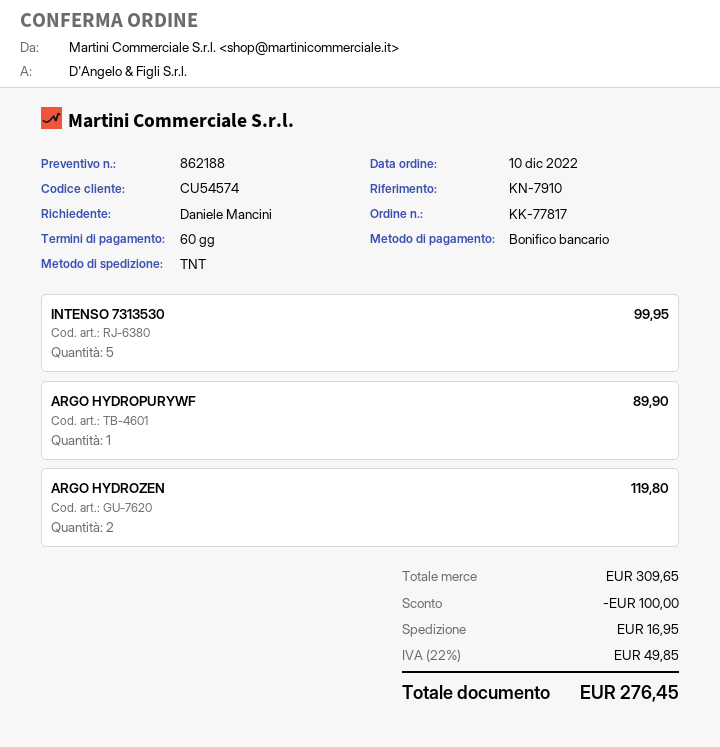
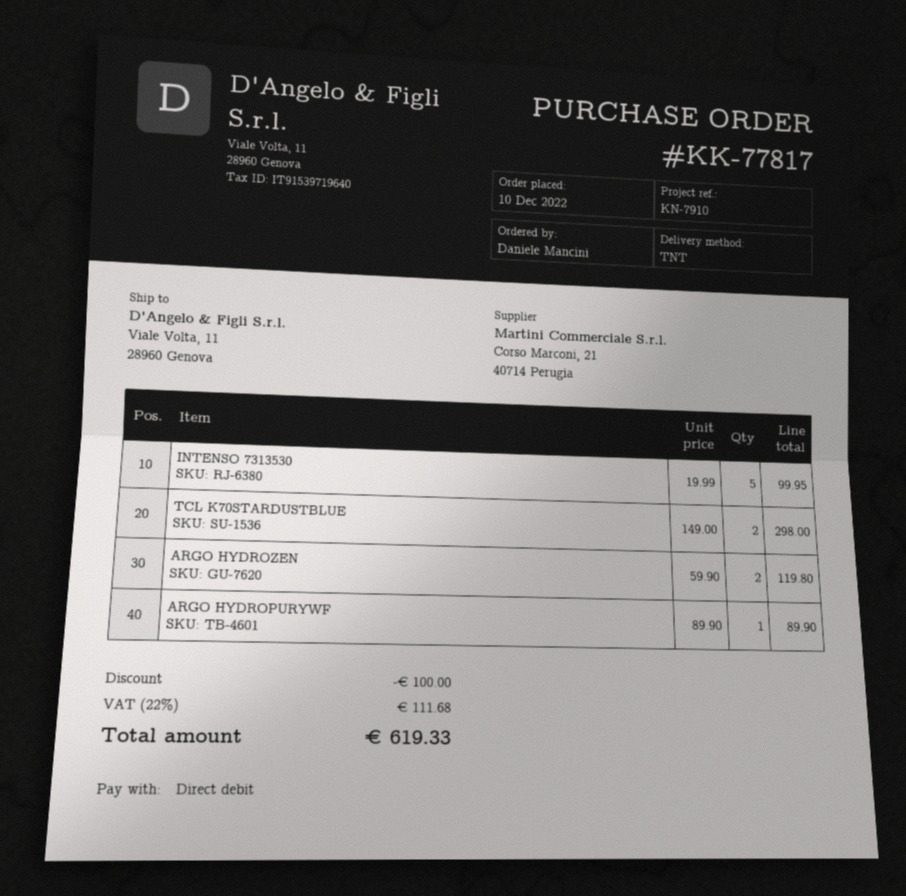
payment method: bank transfer -> direct debit
TCL K70STARDUSTBLUE: none -> 2 for 298.00
shipping: 16.95 -> none
tax: 22% = 49.85 -> 22% = 111.68
total: 276.45 -> 619.33

